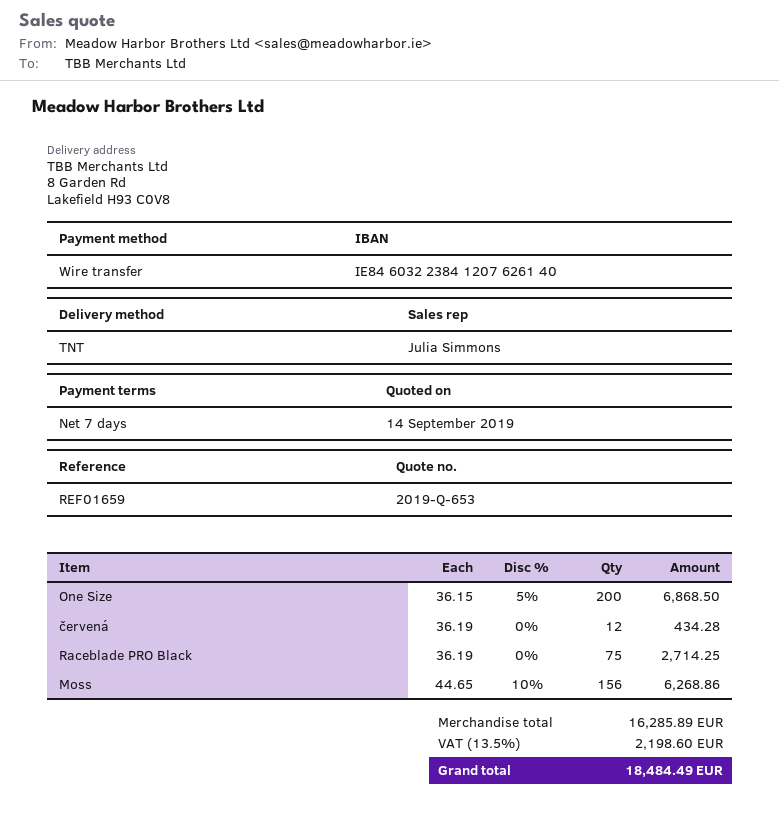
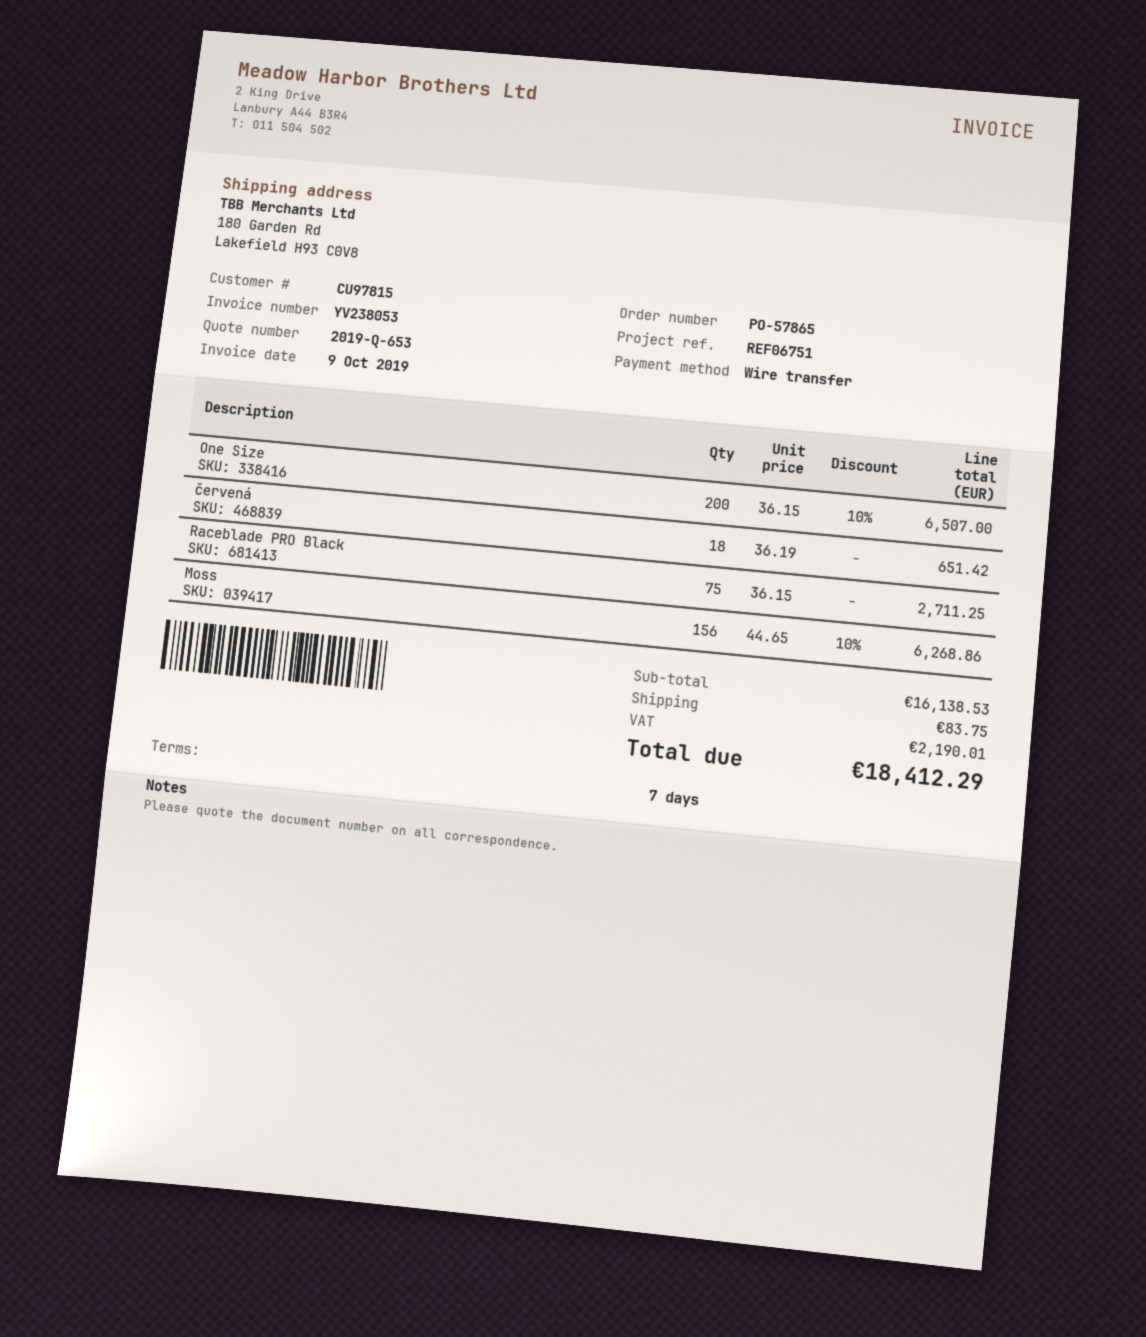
reference: REF01659 -> REF06751
ship to: 8 Garden Rd, Lakefield H93 C0V8 -> 180 Garden Rd, Lakefield H93 C0V8
One Size: 200 x 36.15 - 5% = 6868.50 -> 200 x 36.15 - 10% = 6507.00
červená: 12 x 36.19 = 434.28 -> 18 x 36.19 = 651.42
Raceblade PRO Black: 75 x 36.19 = 2714.25 -> 75 x 36.15 = 2711.25
subtotal: 16285.89 -> 16138.53
shipping: none -> 83.75
tax: 2198.60 -> 2190.01
total: 18484.49 -> 18412.29

